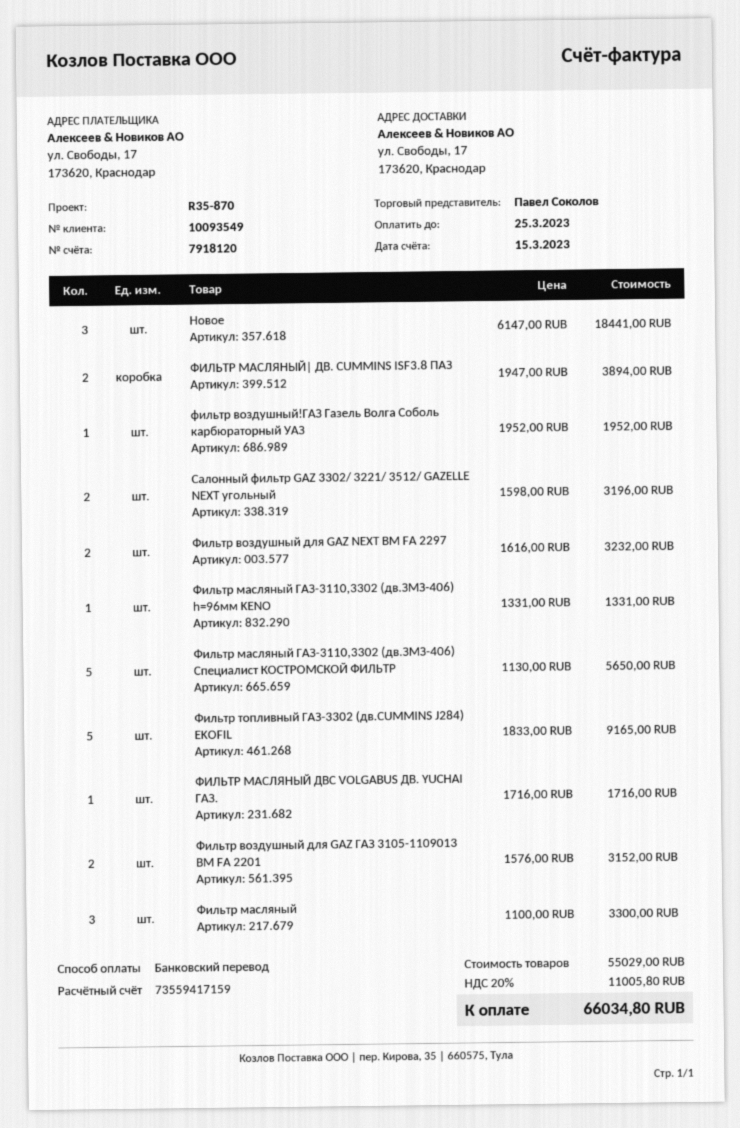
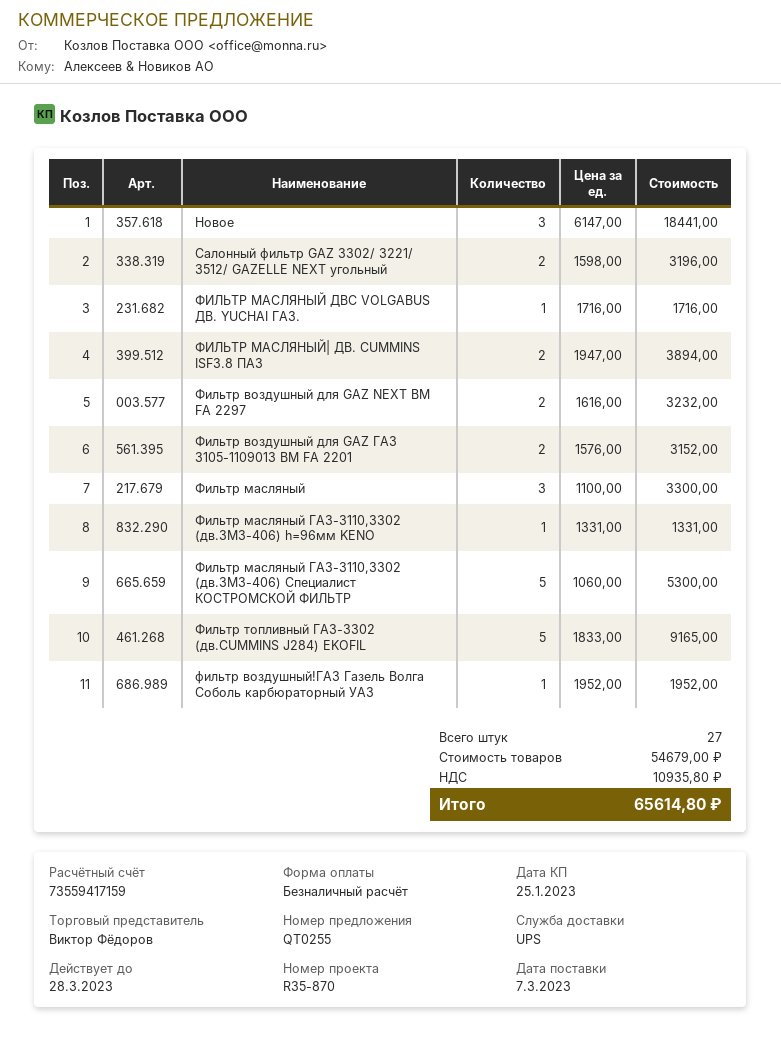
sales rep: Павел Соколов -> Виктор Фёдоров
Фильтр масляный ГАЗ-3110,3302 (дв.ЗМЗ-406) Специалист КОСТРОМСКОЙ ФИЛЬТР: 5 x 1130.00 = 5650.00 -> 5 x 1060.00 = 5300.00
subtotal: 55029.00 -> 54679.00
tax: 11005.80 -> 10935.80
total: 66034.80 -> 65614.80

